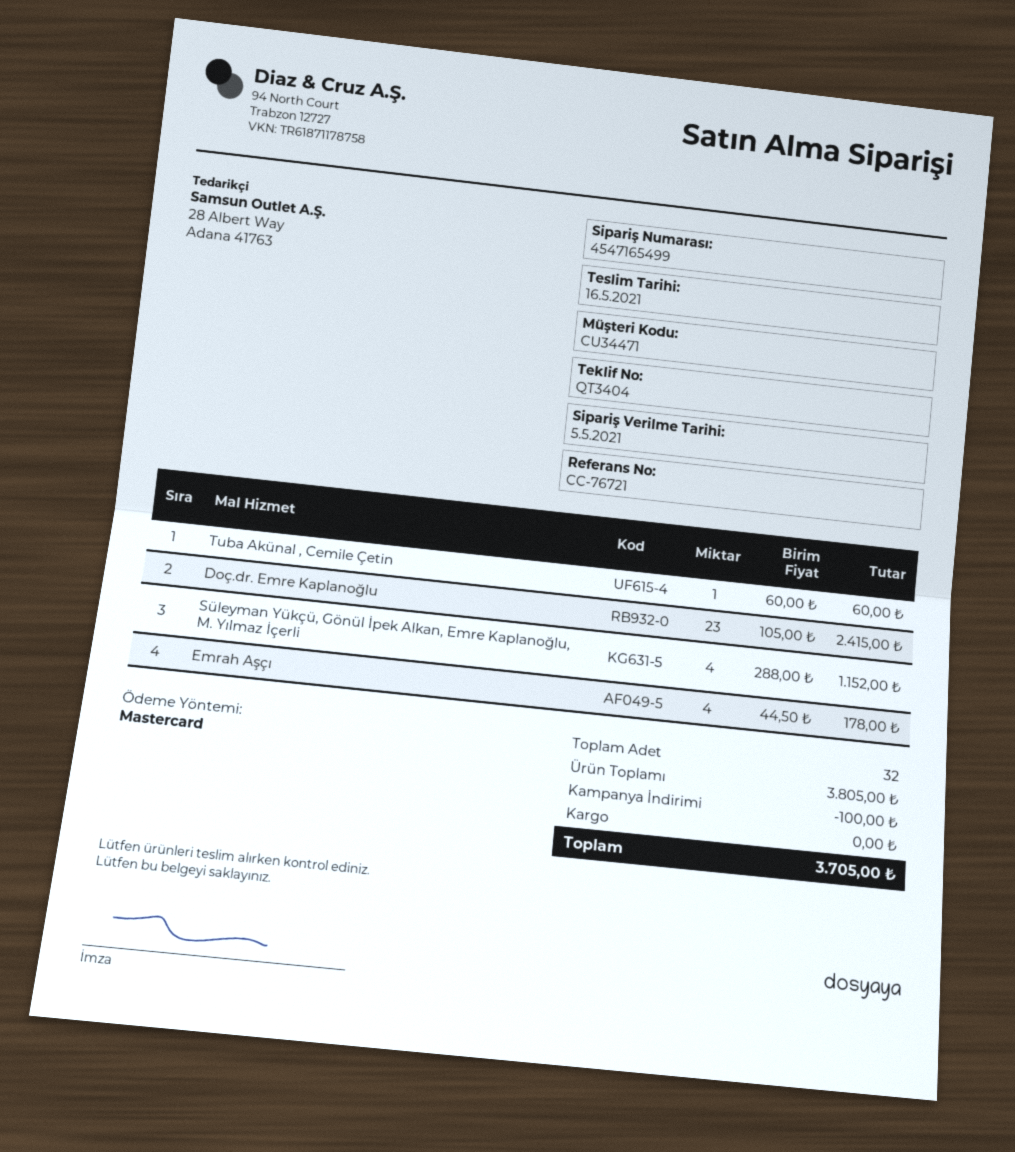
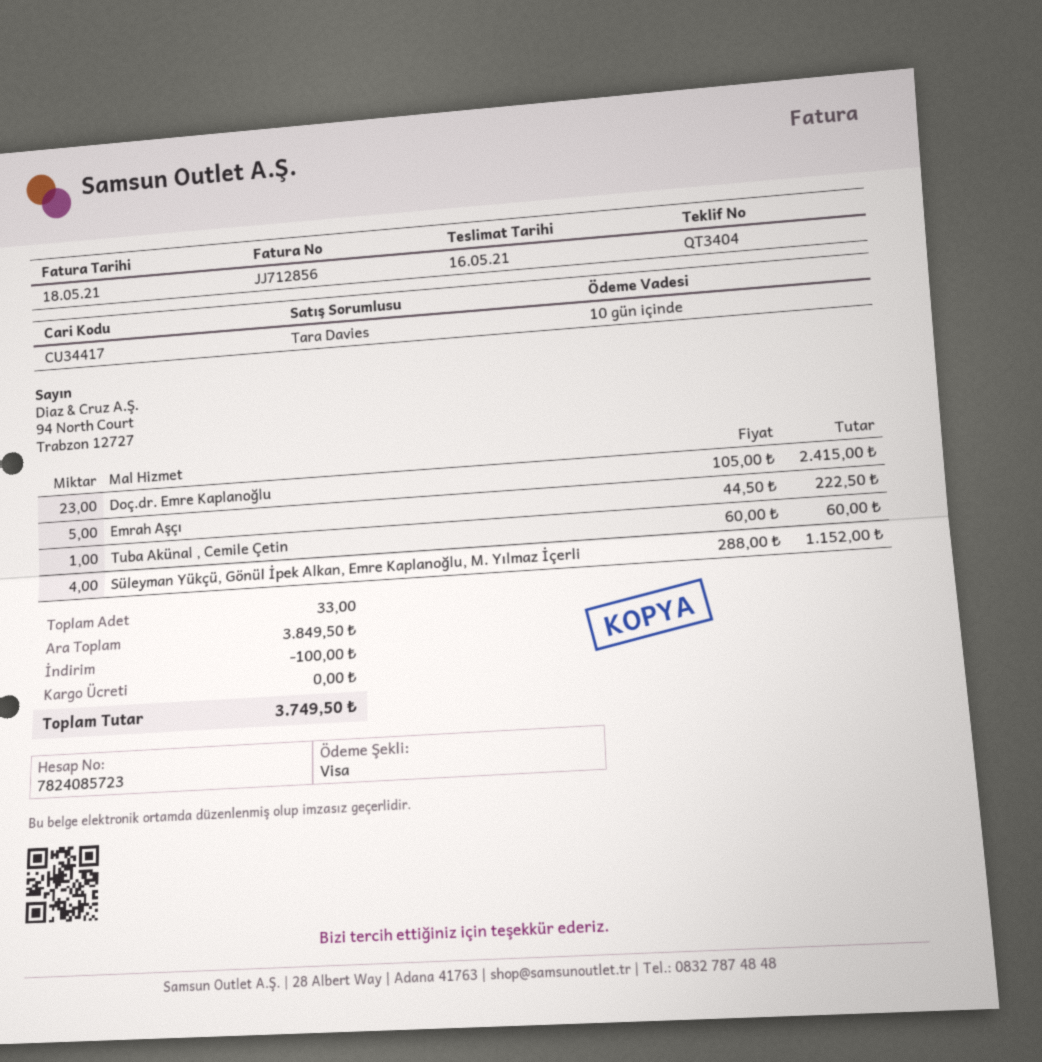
customer number: CU34471 -> CU34417
payment method: Mastercard -> Visa
Emrah Aşçı: 4 x 44.50 = 178.00 -> 5 x 44.50 = 222.50
total quantity: 32 -> 33
subtotal: 3805.00 -> 3849.50
total: 3705.00 -> 3749.50

